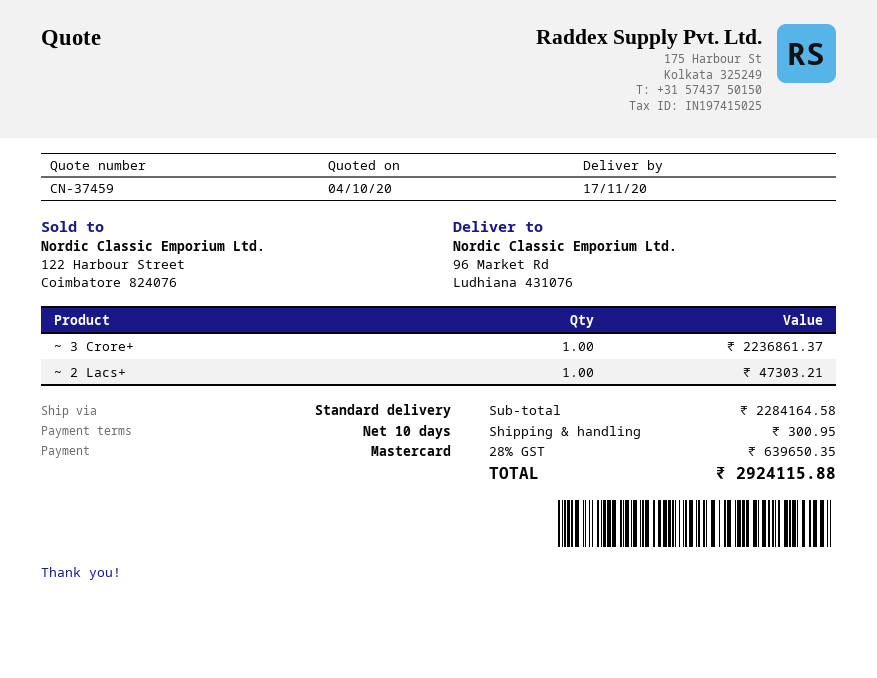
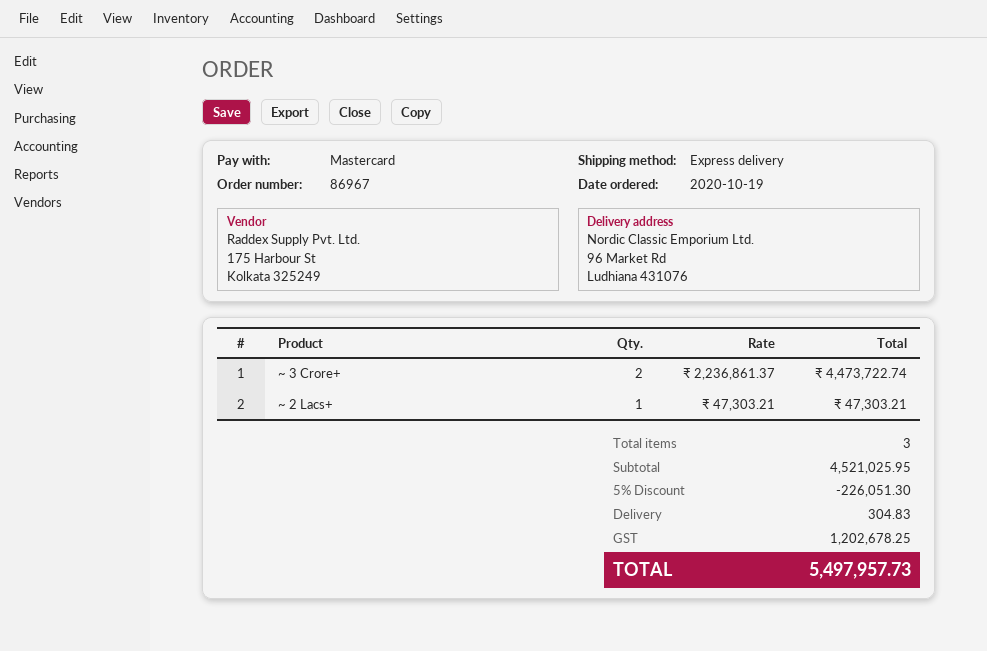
shipping method: standard -> express
~ 3 Crore+: 1 for 2236861.37 -> 2 for 4473722.74
subtotal: 2284164.58 -> 4521025.95
discount: none -> 5% = 226051.30
shipping: 300.95 -> 304.83
tax: 639650.35 -> 1202678.25
total: 2924115.88 -> 5497957.73

